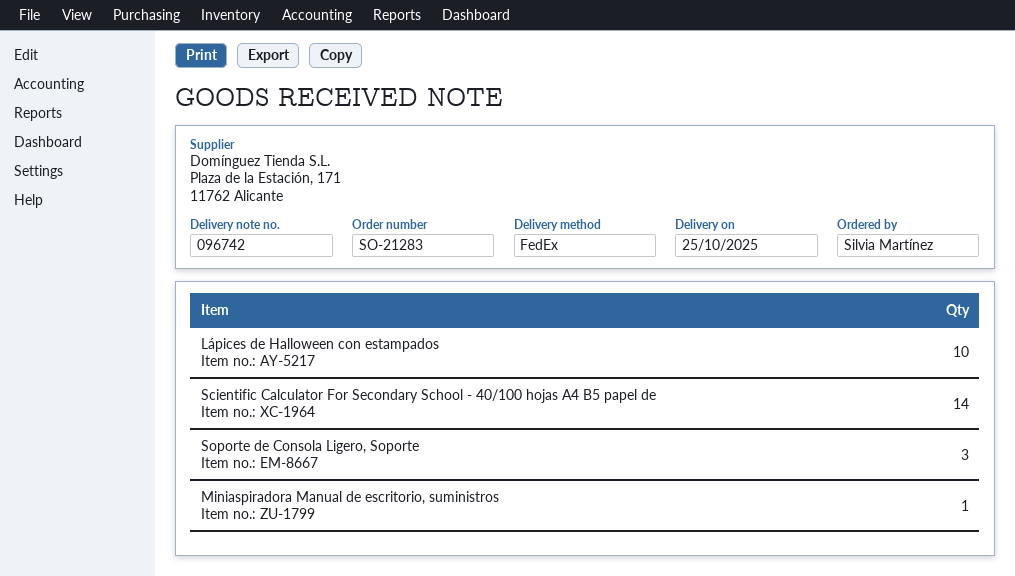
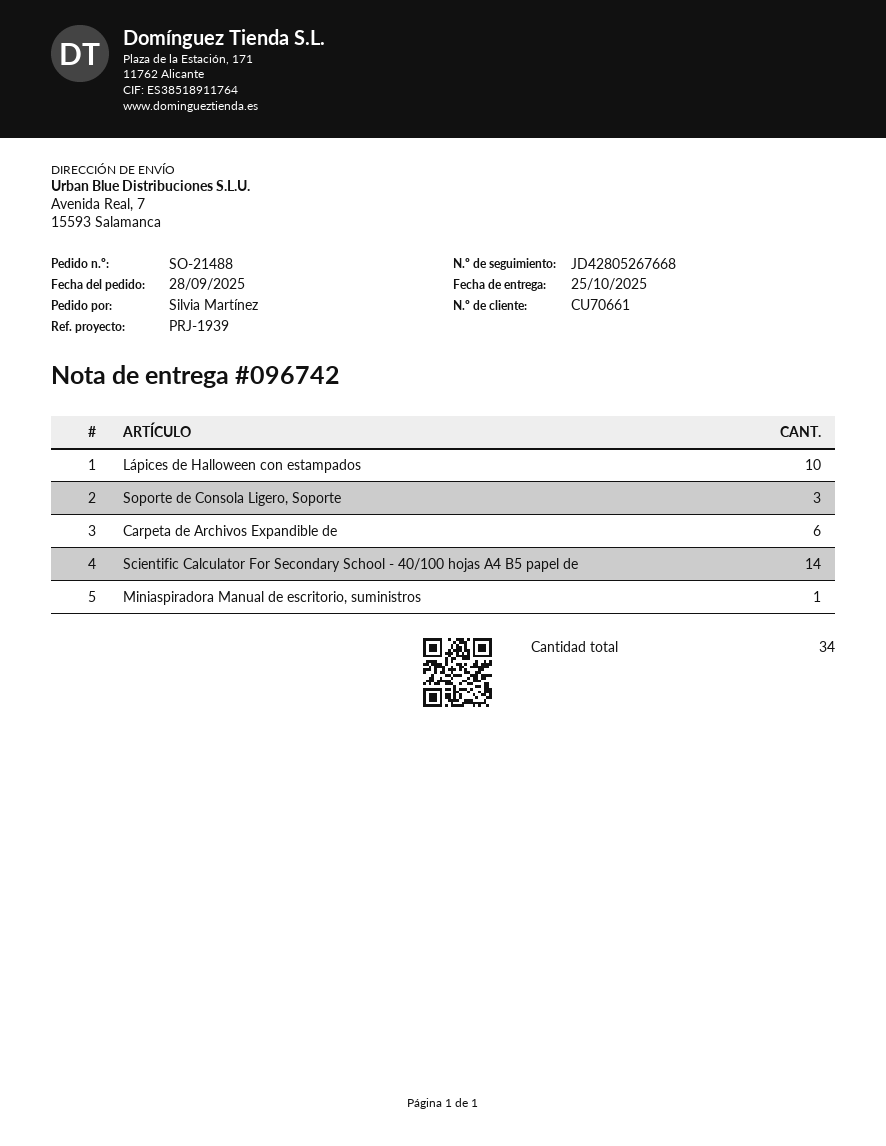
order number: SO-21283 -> SO-21488
Carpeta de Archivos Expandible de: none -> 6

